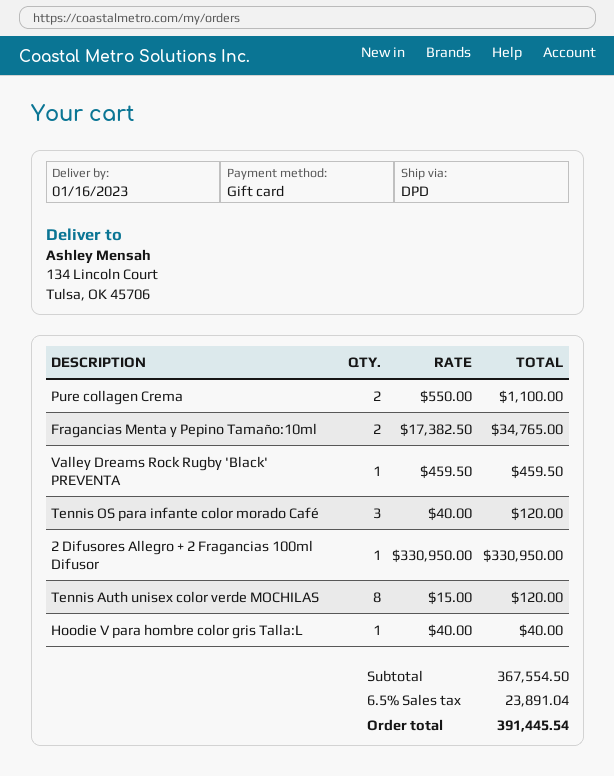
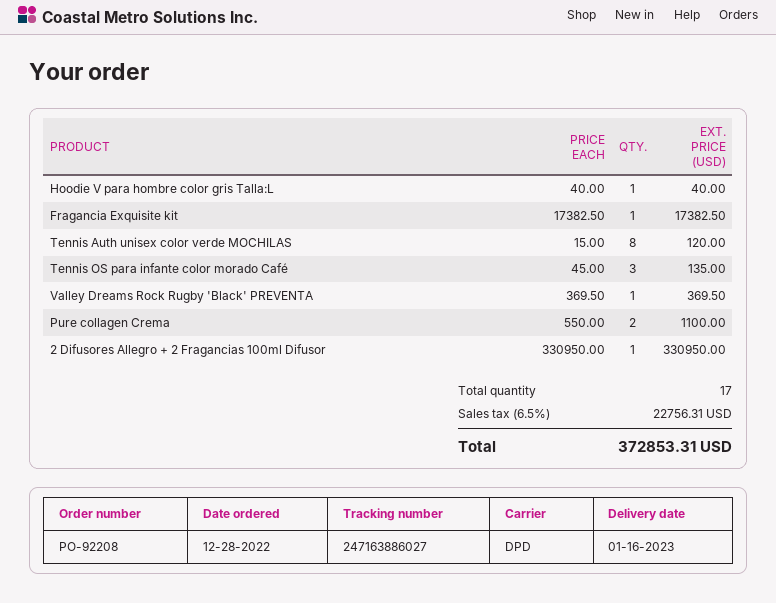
Fragancias Menta y Pepino Tamaño:10ml: 2 x 17382.50 = 34765.00 -> none
Valley Dreams Rock Rugby 'Black' PREVENTA: 1 x 459.50 = 459.50 -> 1 x 369.50 = 369.50
Tennis OS para infante color morado Café: 3 x 40.00 = 120.00 -> 3 x 45.00 = 135.00
Fragancia Exquisite kit: none -> 1 x 17382.50 = 17382.50
tax: 6.5% = 23891.04 -> 6.5% = 22756.31
total: 391445.54 -> 372853.31

